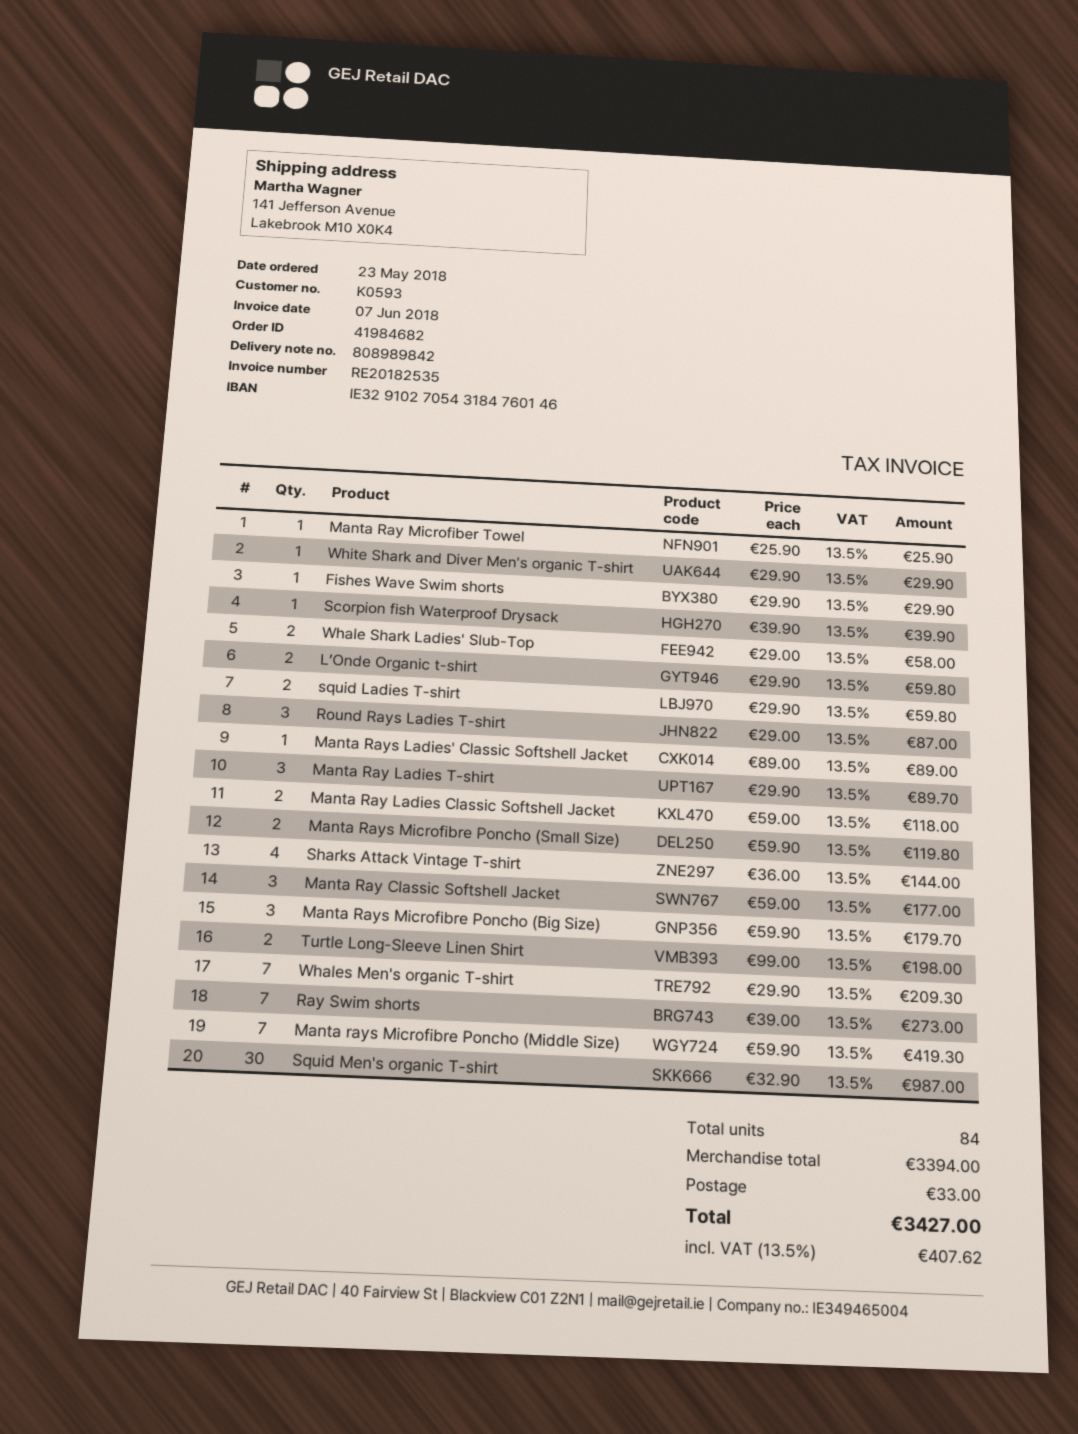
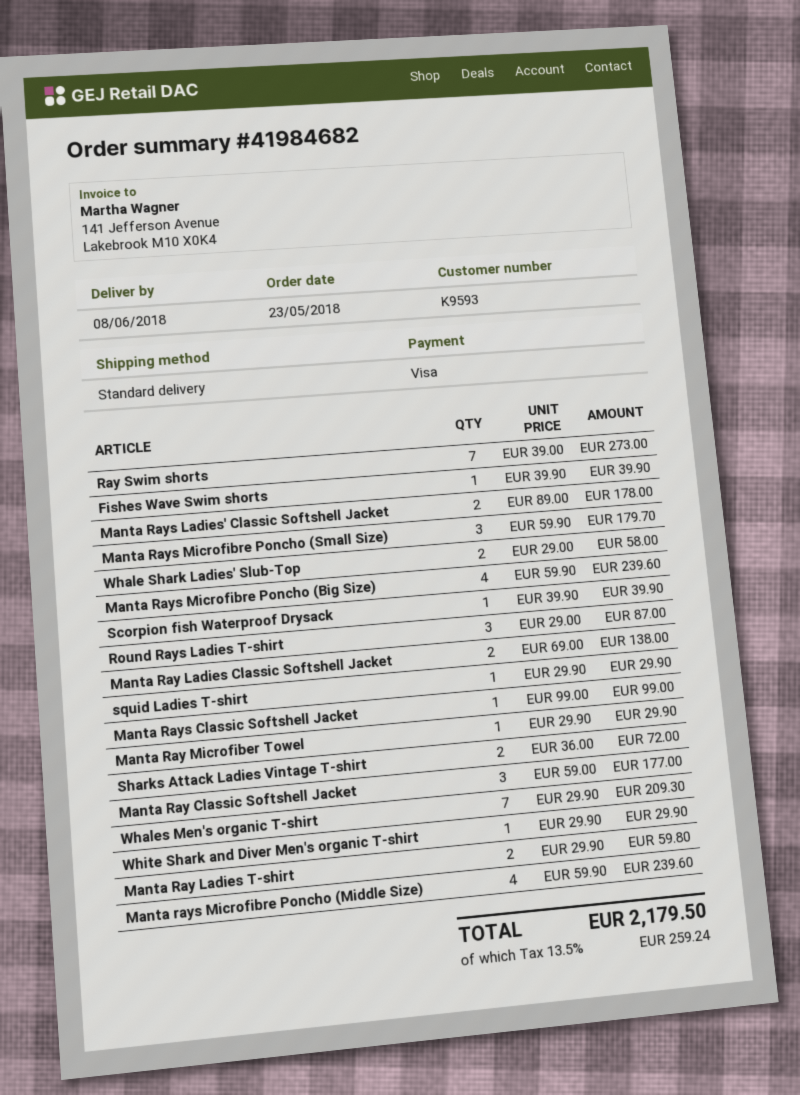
customer number: K0593 -> K9593
Manta Ray Microfiber Towel: 1 x 25.90 = 25.90 -> 1 x 29.90 = 29.90
Fishes Wave Swim shorts: 1 x 29.90 = 29.90 -> 1 x 39.90 = 39.90
L’Onde Organic t-shirt: 2 x 29.90 = 59.80 -> none
squid Ladies T-shirt: 2 x 29.90 = 59.80 -> 1 x 29.90 = 29.90
Manta Rays Ladies' Classic Softshell Jacket: 1 x 89.00 = 89.00 -> 2 x 89.00 = 178.00
Manta Ray Ladies T-shirt: 3 x 29.90 = 89.70 -> 2 x 29.90 = 59.80
Manta Ray Ladies Classic Softshell Jacket: 2 x 59.00 = 118.00 -> 2 x 69.00 = 138.00
Manta Rays Microfibre Poncho (Small Size): 2 x 59.90 = 119.80 -> 3 x 59.90 = 179.70
Sharks Attack Vintage T-shirt: 4 x 36.00 = 144.00 -> none
Manta Rays Microfibre Poncho (Big Size): 3 x 59.90 = 179.70 -> 4 x 59.90 = 239.60
Turtle Long-Sleeve Linen Shirt: 2 x 99.00 = 198.00 -> none
Manta rays Microfibre Poncho (Middle Size): 7 x 59.90 = 419.30 -> 4 x 59.90 = 239.60
Squid Men's organic T-shirt: 30 x 32.90 = 987.00 -> none
Manta Rays Classic Softshell Jacket: none -> 1 x 99.00 = 99.00
Sharks Attack Ladies Vintage T-shirt: none -> 2 x 36.00 = 72.00
shipping: 33.00 -> none
tax: 13.5% = 407.62 -> 13.5% = 259.24
total: 3427.00 -> 2179.50

